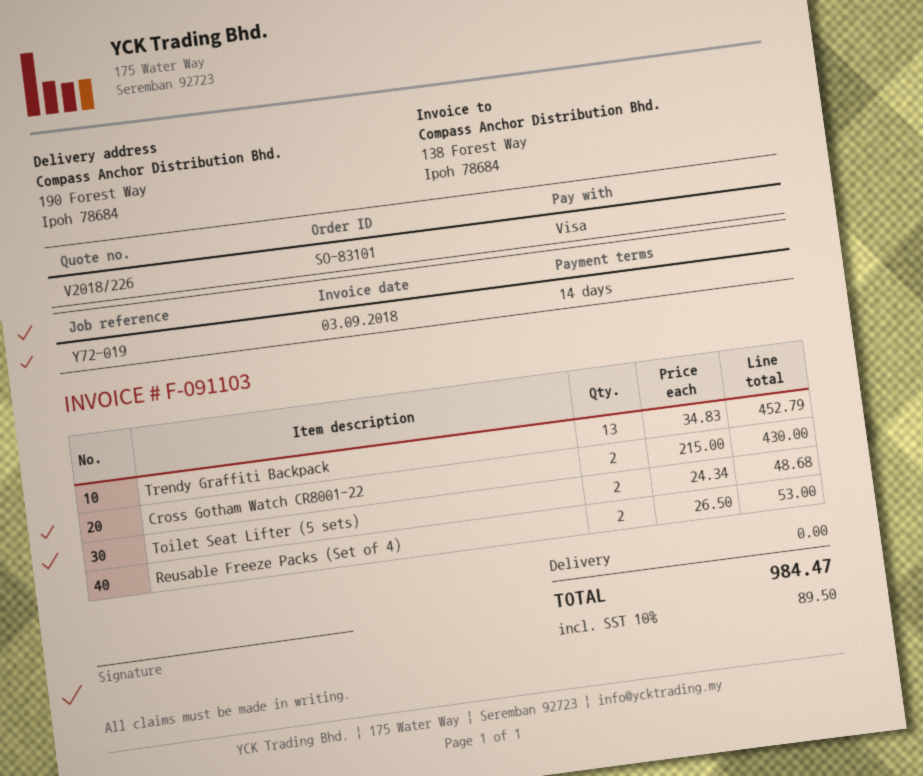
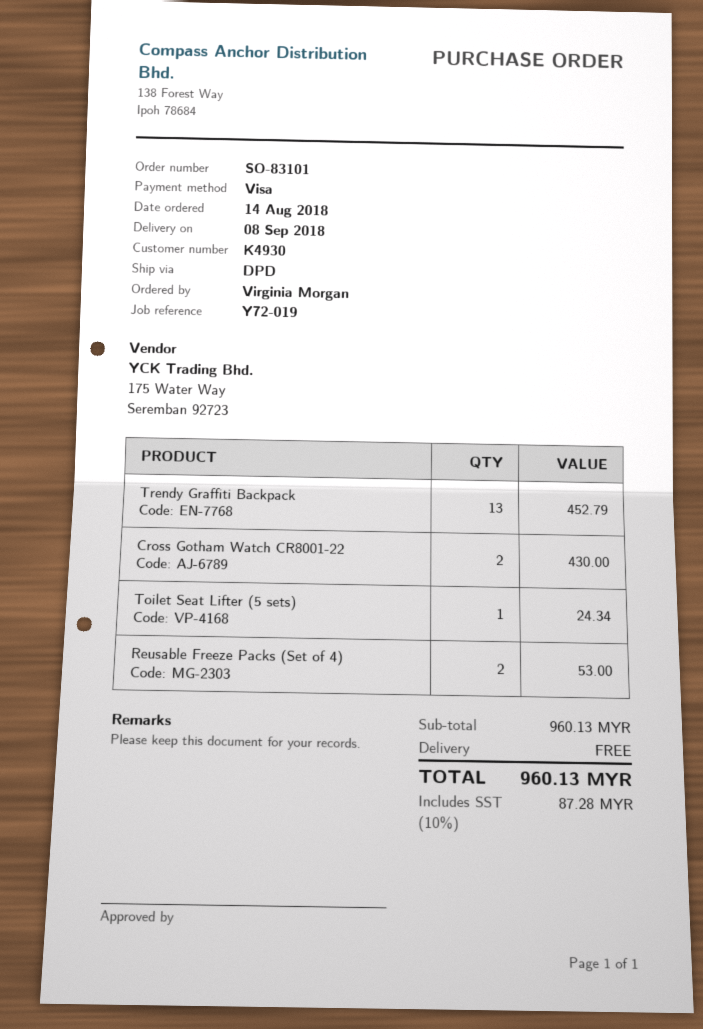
Toilet Seat Lifter (5 sets): 2 for 48.68 -> 1 for 24.34
tax: 10% = 89.50 -> 10% = 87.28
total: 984.47 -> 960.13

